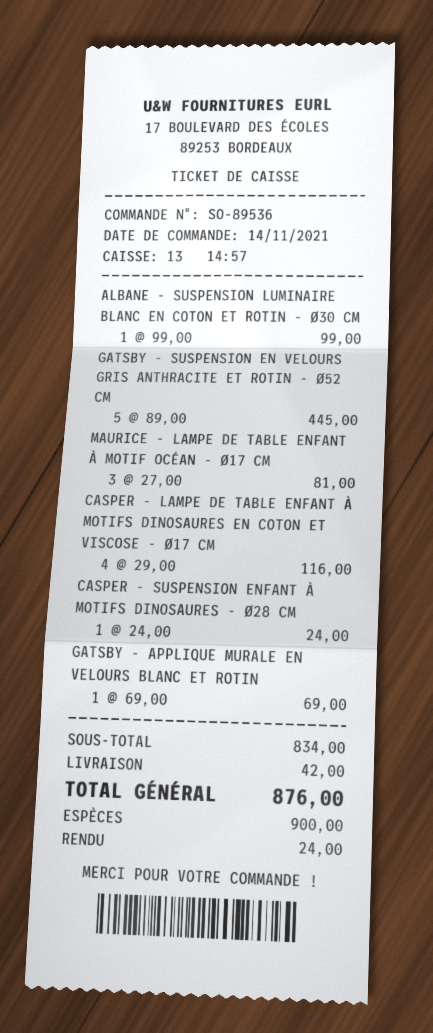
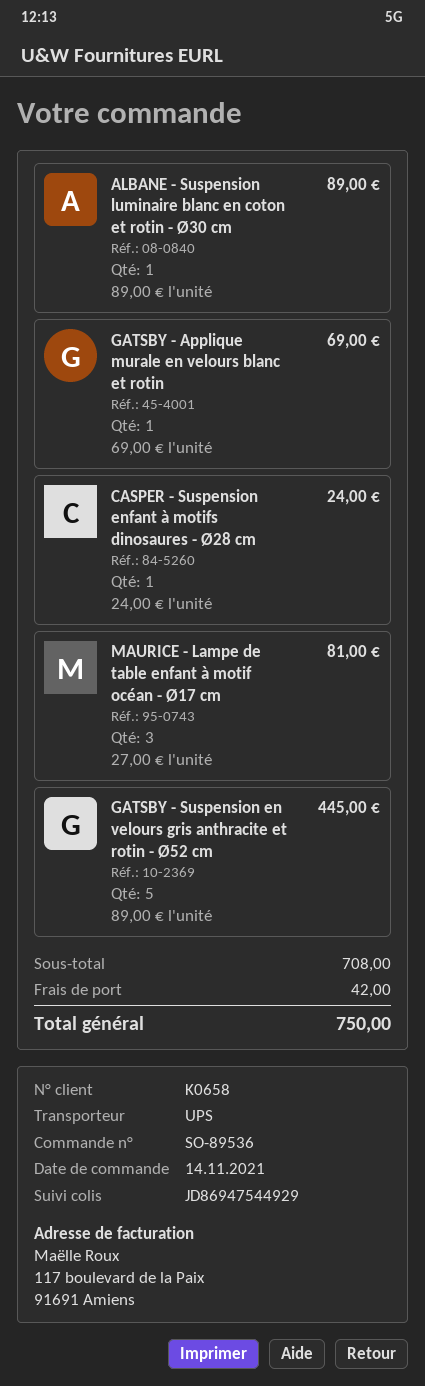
ALBANE - SUSPENSION LUMINAIRE BLANC EN COTON ET ROTIN - Ø30 CM: 1 x 99.00 = 99.00 -> 1 x 89.00 = 89.00
CASPER - LAMPE DE TABLE ENFANT À MOTIFS DINOSAURES EN COTON ET VISCOSE - Ø17 CM: 4 x 29.00 = 116.00 -> none
subtotal: 834.00 -> 708.00
total: 876.00 -> 750.00

